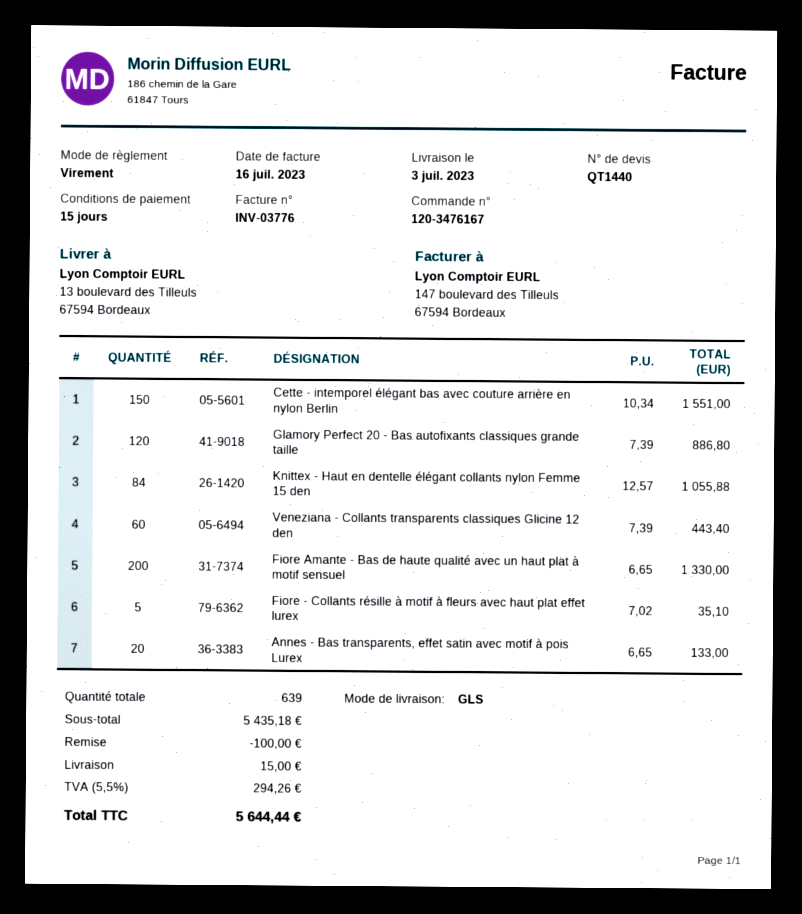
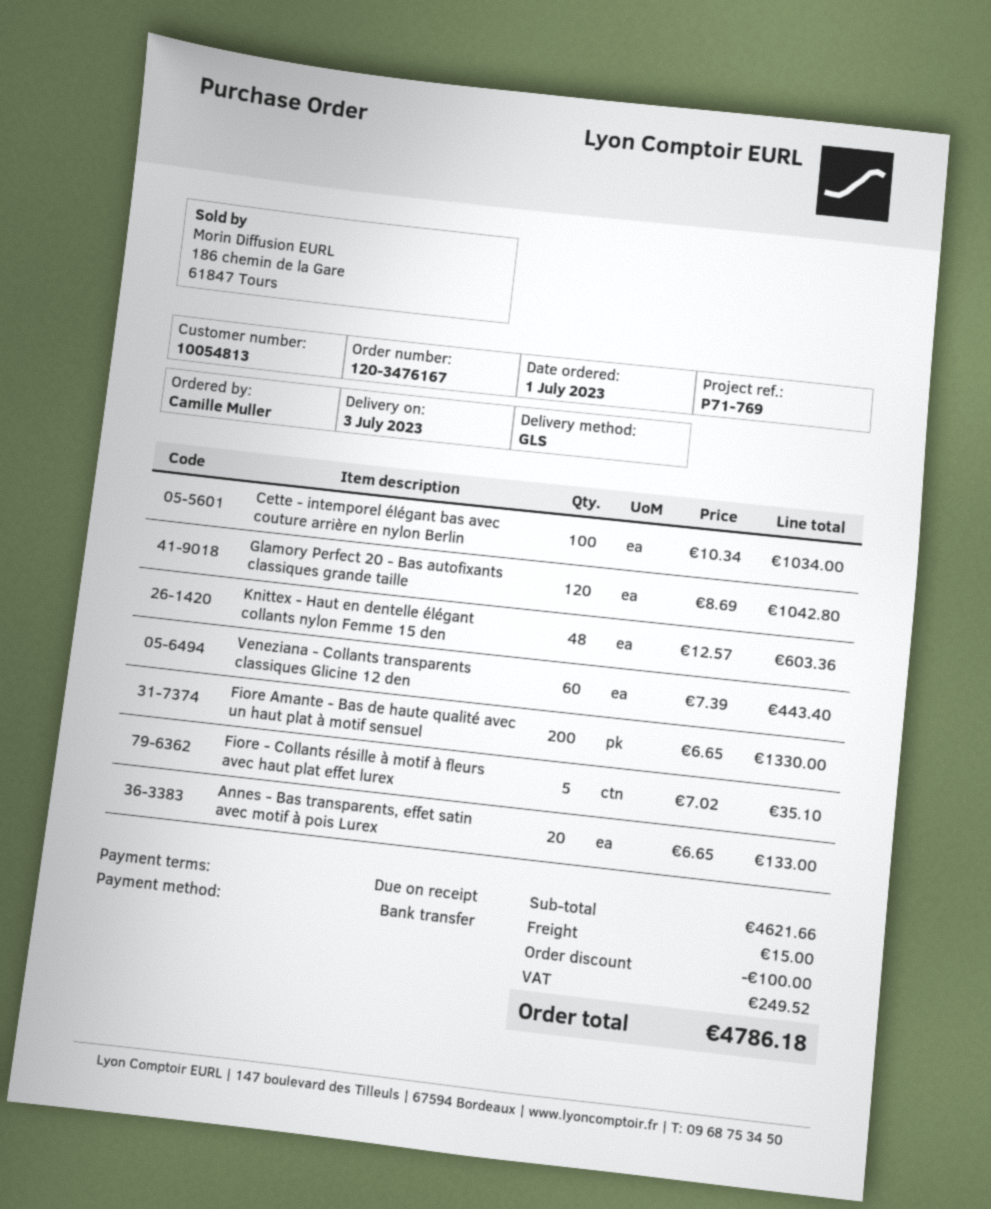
payment terms: 15 days -> on receipt
Cette - intemporel élégant bas avec couture arrière en nylon Berlin: 150 x 10.34 = 1551.00 -> 100 x 10.34 = 1034.00
Glamory Perfect 20 - Bas autofixants classiques grande taille: 120 x 7.39 = 886.80 -> 120 x 8.69 = 1042.80
Knittex - Haut en dentelle élégant collants nylon Femme 15 den: 84 x 12.57 = 1055.88 -> 48 x 12.57 = 603.36
subtotal: 5435.18 -> 4621.66
tax: 294.26 -> 249.52
total: 5644.44 -> 4786.18

